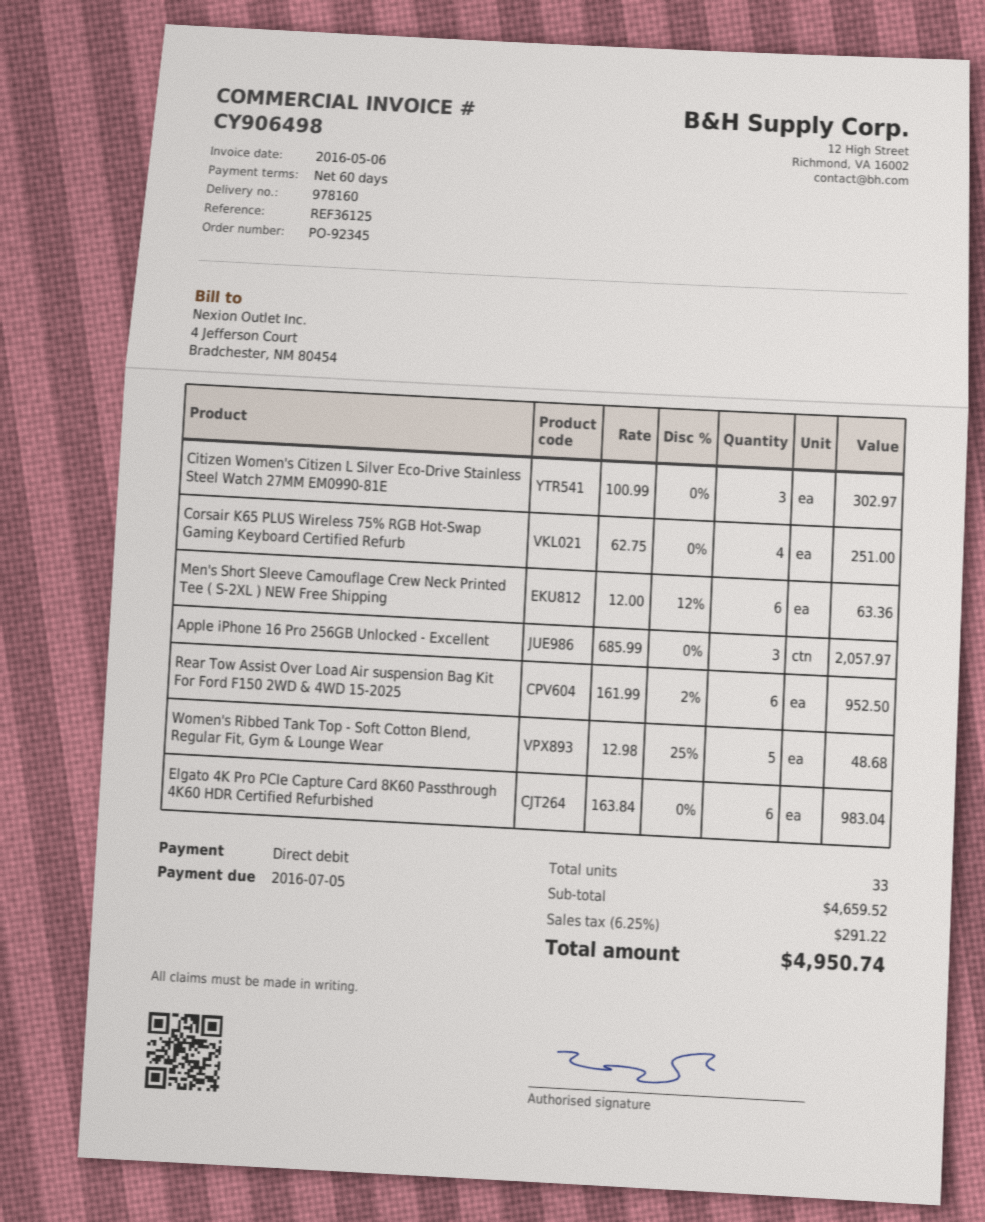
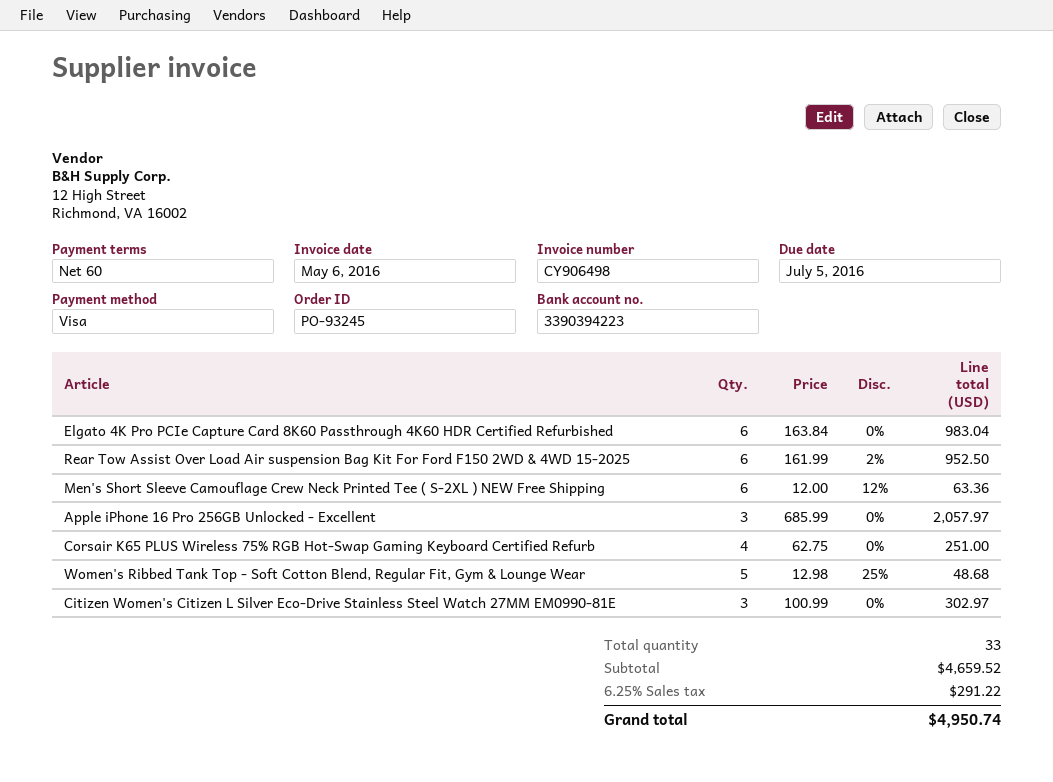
order number: PO-92345 -> PO-93245
payment method: direct debit -> Visa

